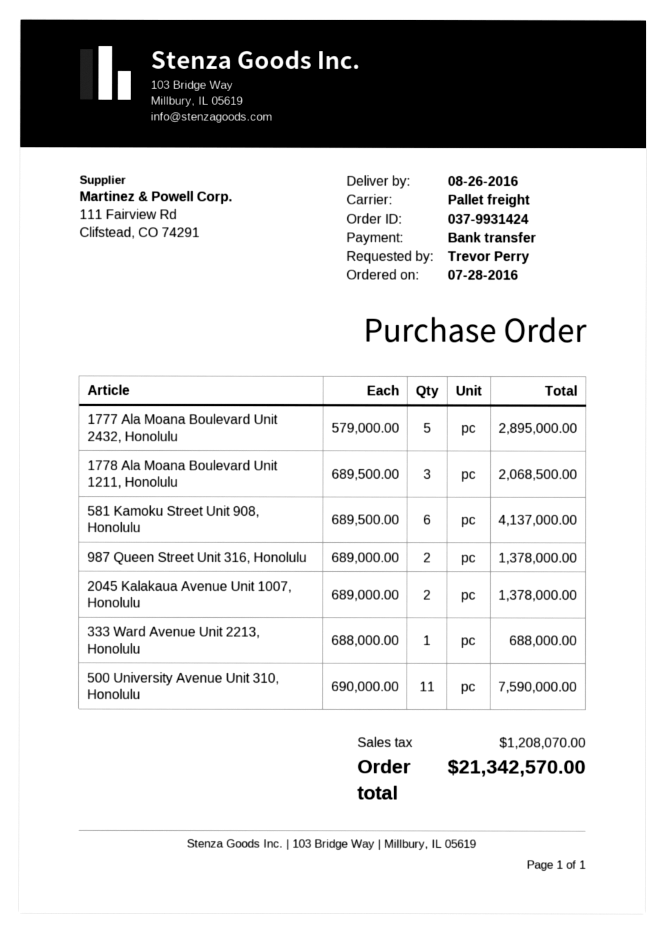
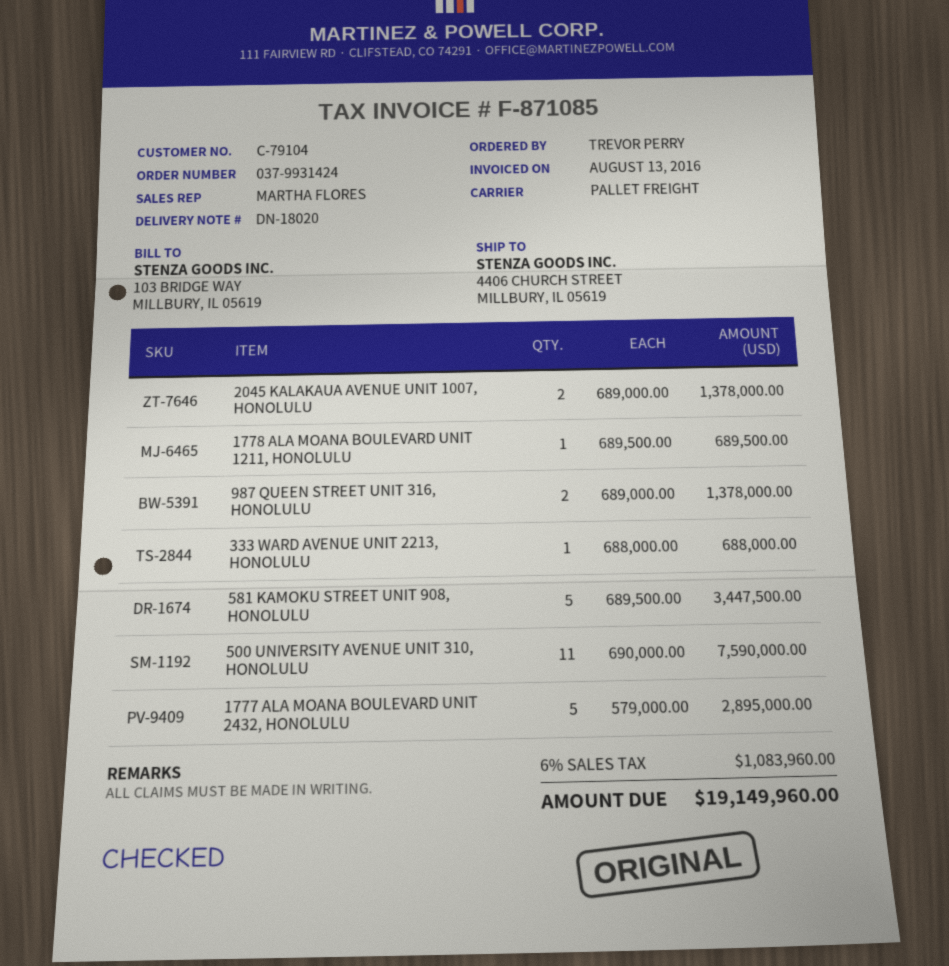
1778 Ala Moana Boulevard Unit 1211, Honolulu: 3 x 689500.00 = 2068500.00 -> 1 x 689500.00 = 689500.00
581 Kamoku Street Unit 908, Honolulu: 6 x 689500.00 = 4137000.00 -> 5 x 689500.00 = 3447500.00
tax: 1208070.00 -> 1083960.00
total: 21342570.00 -> 19149960.00

